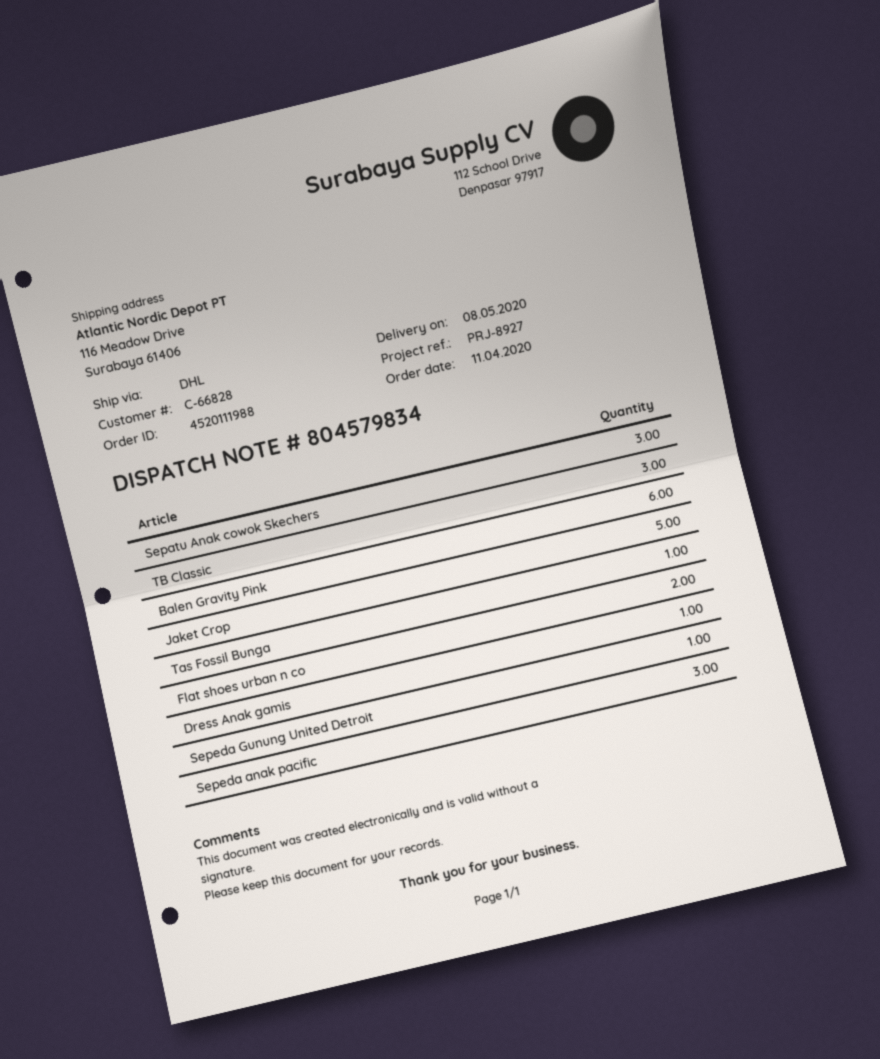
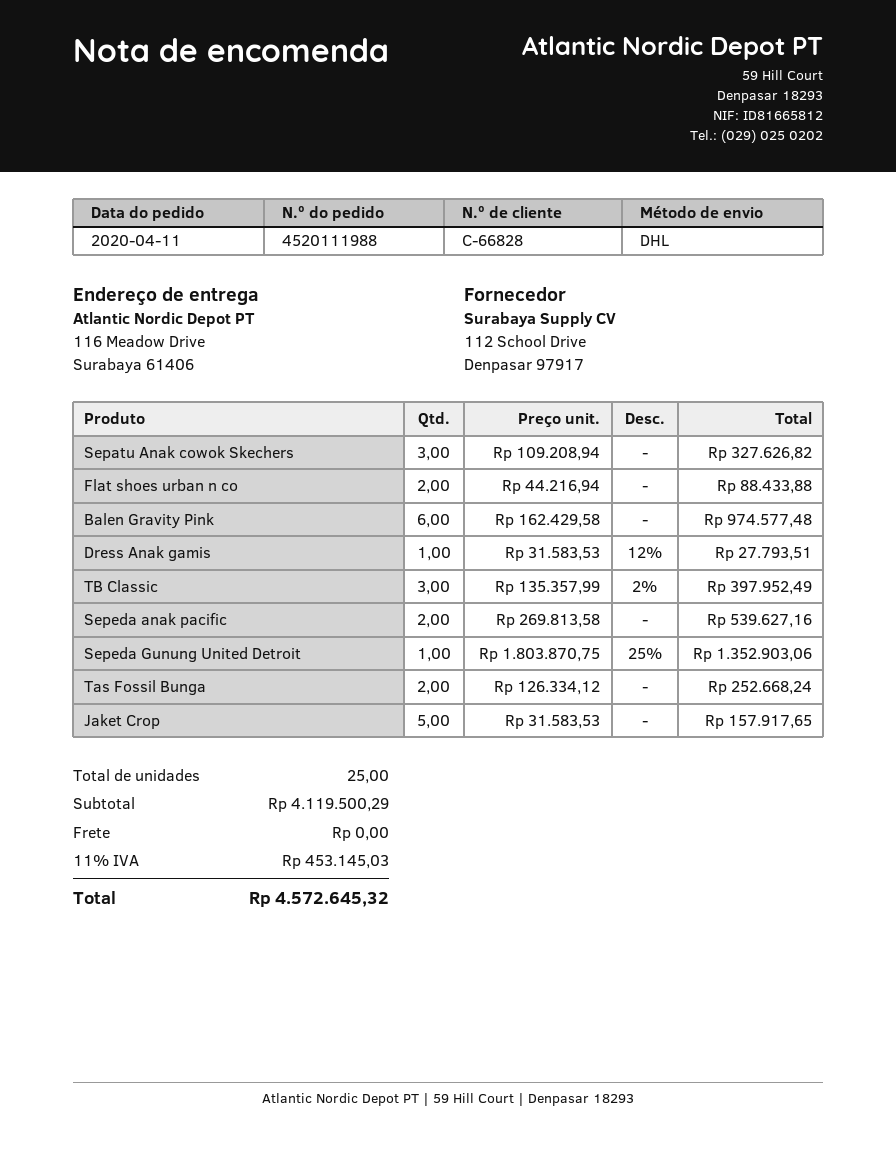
Tas Fossil Bunga: 1 -> 2
Sepeda anak pacific: 3 -> 2

